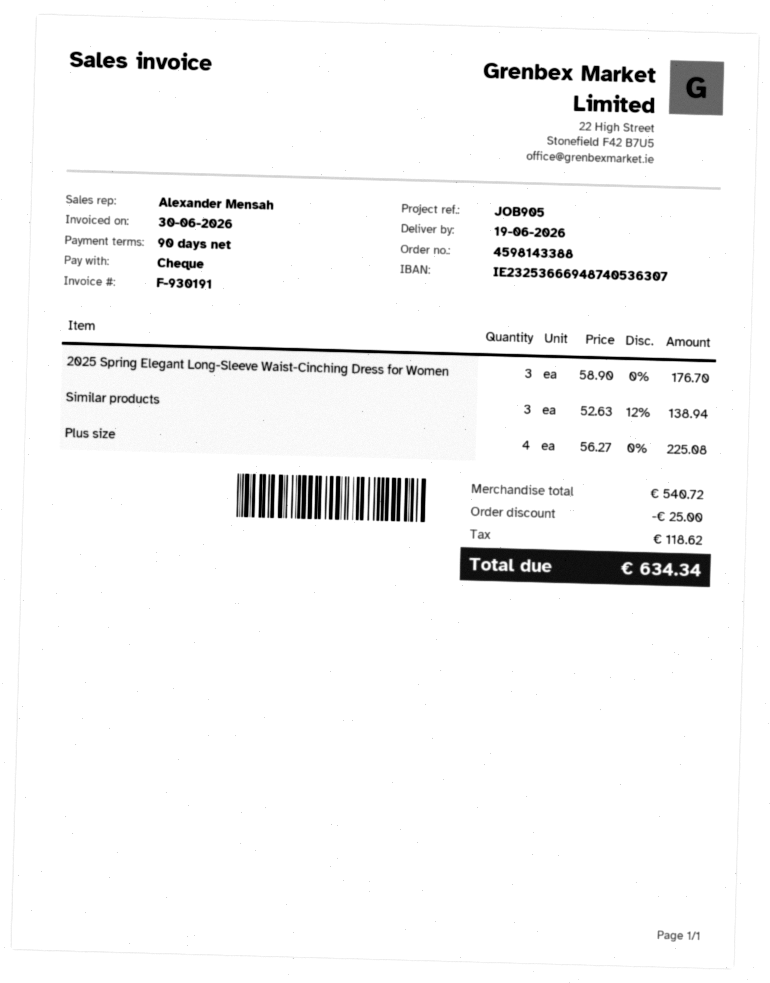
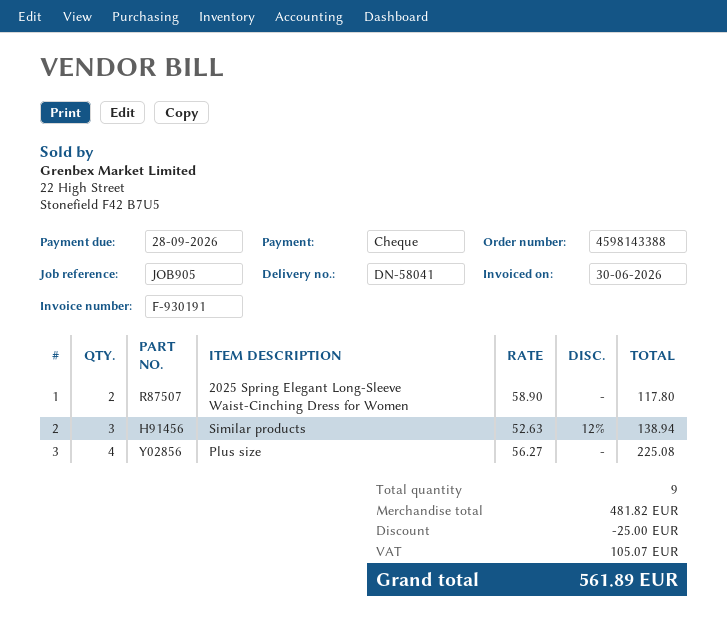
2025 Spring Elegant Long-Sleeve Waist-Cinching Dress for Women: 3 x 58.90 = 176.70 -> 2 x 58.90 = 117.80
subtotal: 540.72 -> 481.82
tax: 118.62 -> 105.07
total: 634.34 -> 561.89

